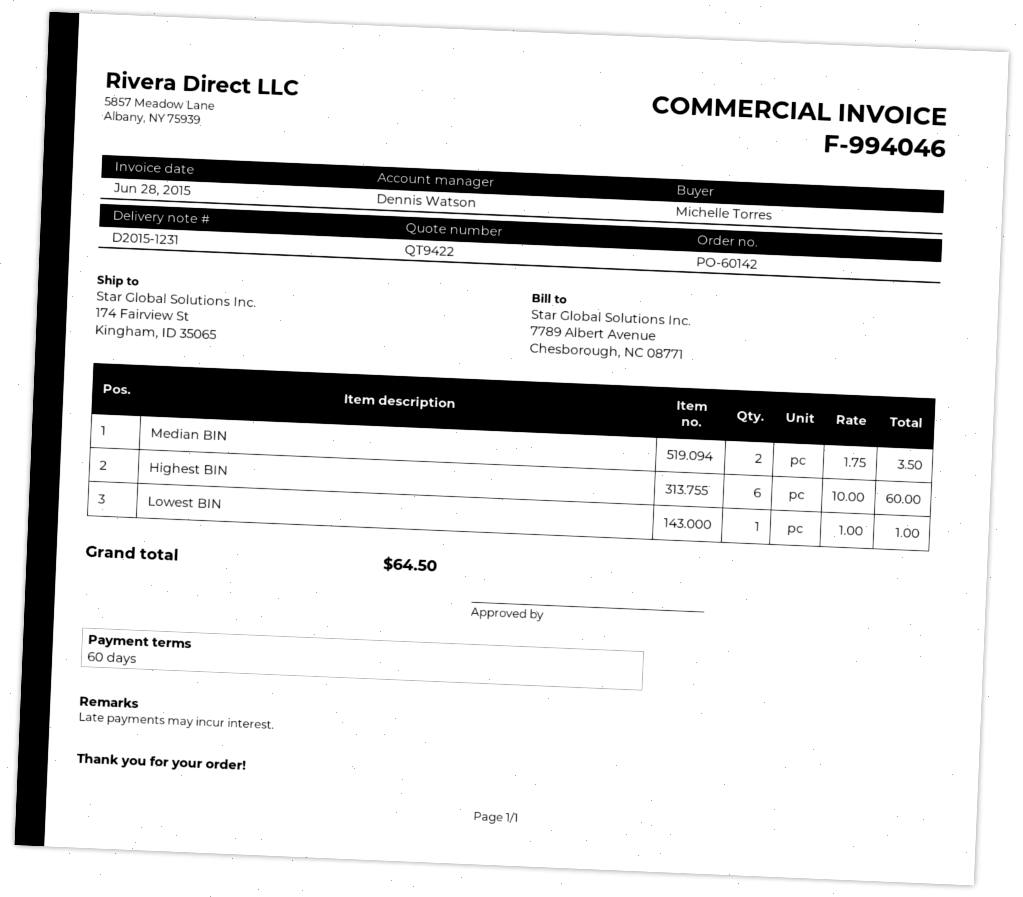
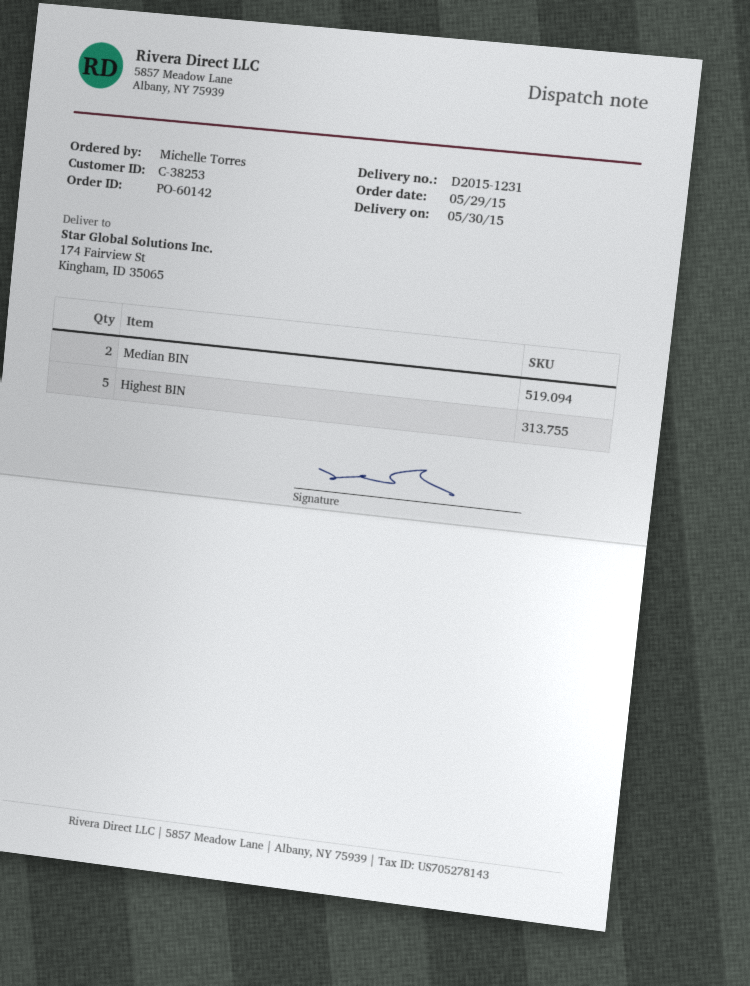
Highest BIN: 6 -> 5
Lowest BIN: 1 -> none

